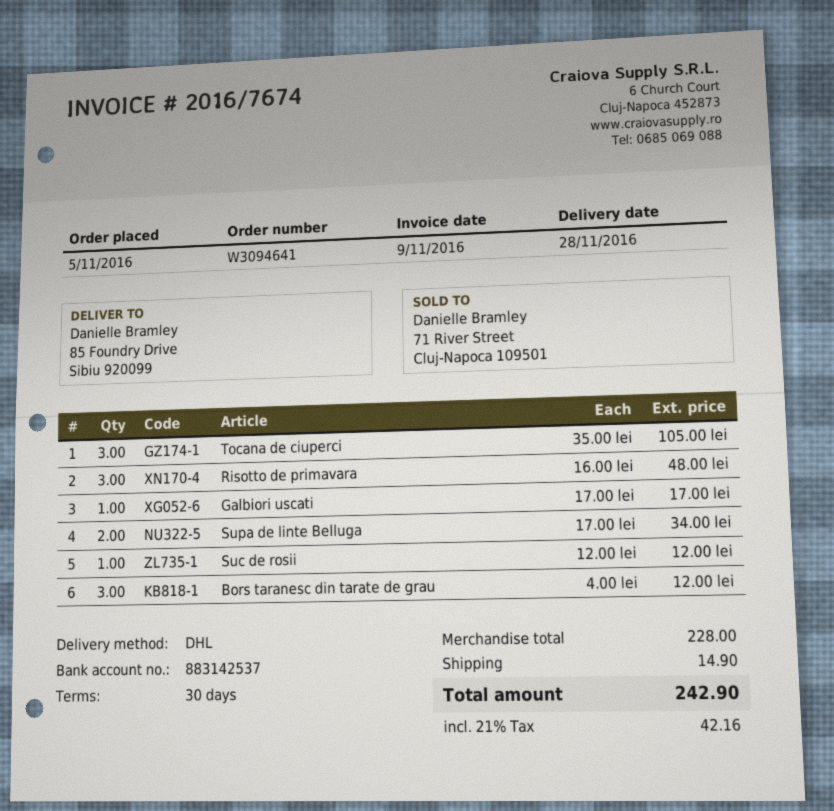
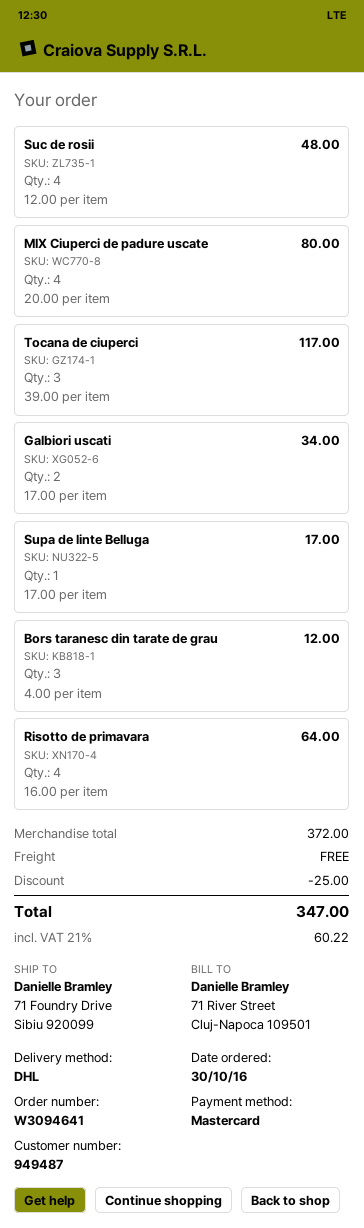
order date: 2016-11-05 -> 2016-10-30
ship to: 85 Foundry Drive, Sibiu 920099 -> 71 Foundry Drive, Sibiu 920099
Tocana de ciuperci: 3 x 35.00 = 105.00 -> 3 x 39.00 = 117.00
Risotto de primavara: 3 x 16.00 = 48.00 -> 4 x 16.00 = 64.00
Galbiori uscati: 1 x 17.00 = 17.00 -> 2 x 17.00 = 34.00
Supa de linte Belluga: 2 x 17.00 = 34.00 -> 1 x 17.00 = 17.00
Suc de rosii: 1 x 12.00 = 12.00 -> 4 x 12.00 = 48.00
MIX Ciuperci de padure uscate: none -> 4 x 20.00 = 80.00
subtotal: 228.00 -> 372.00
discount: none -> 25.00
shipping: 14.90 -> 0.00
tax: 21% = 42.16 -> 21% = 60.22
total: 242.90 -> 347.00

